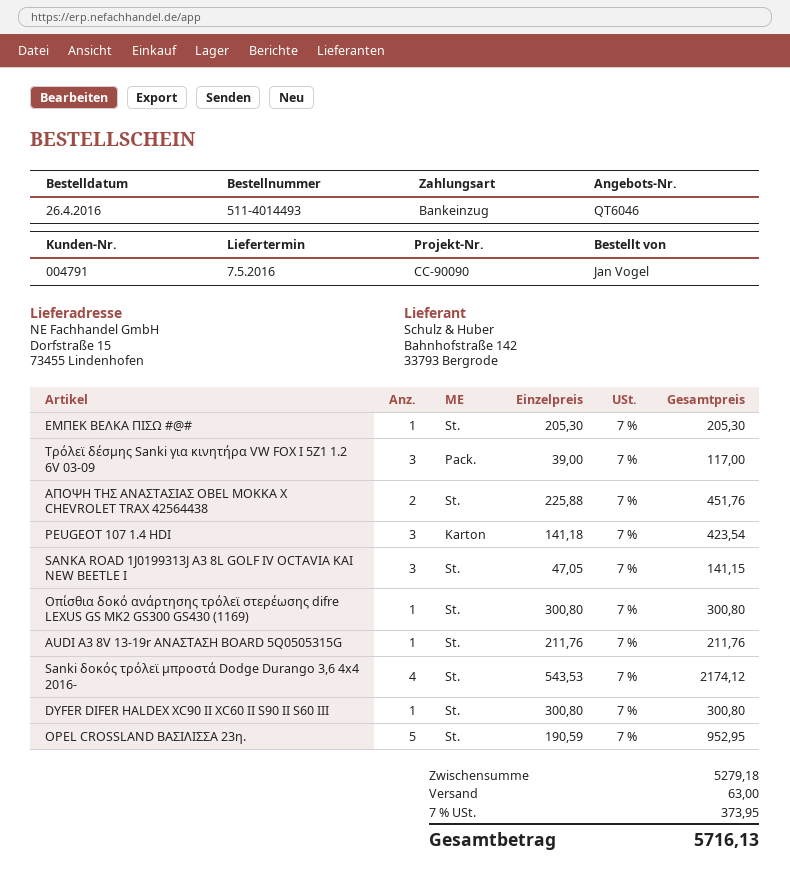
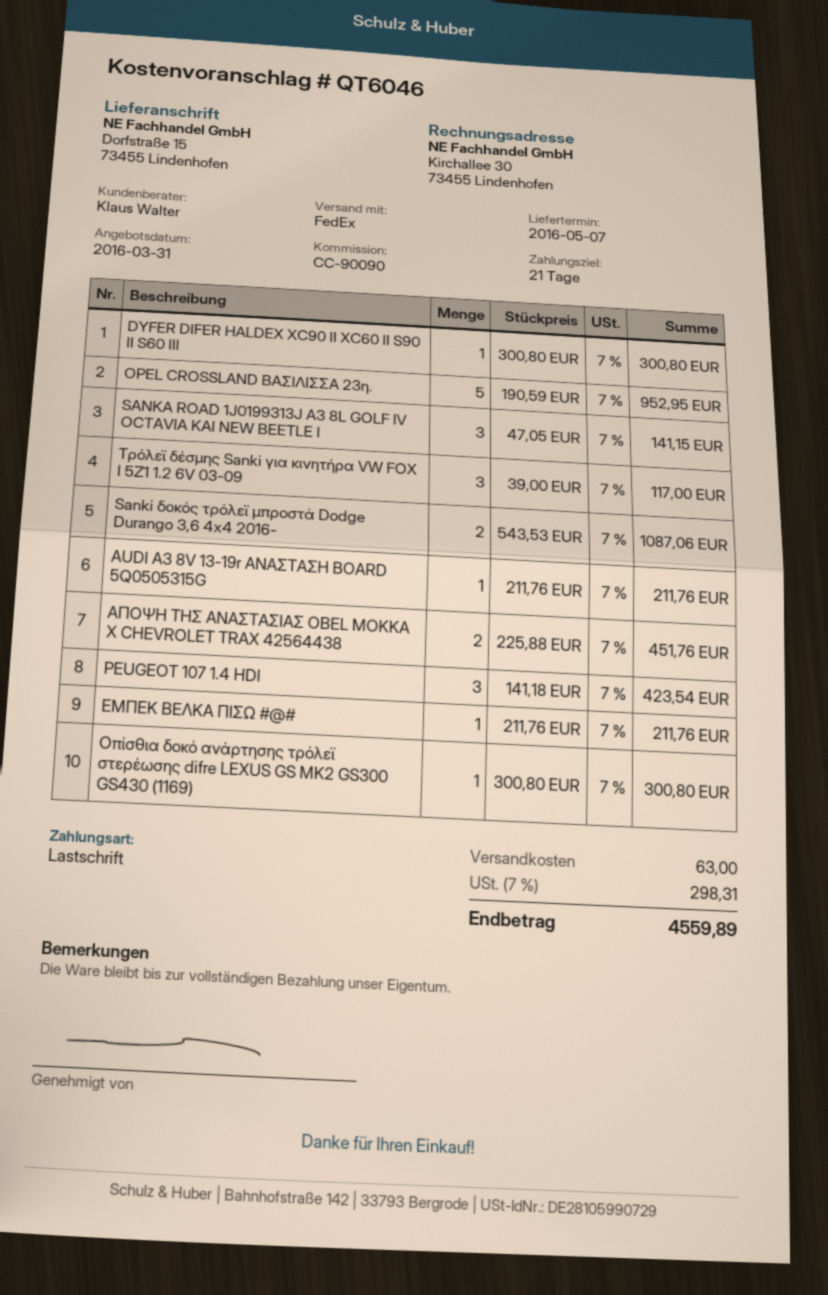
ΕΜΠΕΚ ΒΕΛΚΑ ΠΙΣΩ #@#: 1 x 205.30 = 205.30 -> 1 x 211.76 = 211.76
Sanki δοκός τρόλεϊ μπροστά Dodge Durango 3,6 4x4 2016-: 4 x 543.53 = 2174.12 -> 2 x 543.53 = 1087.06
tax: 7% = 373.95 -> 7% = 298.31
total: 5716.13 -> 4559.89

